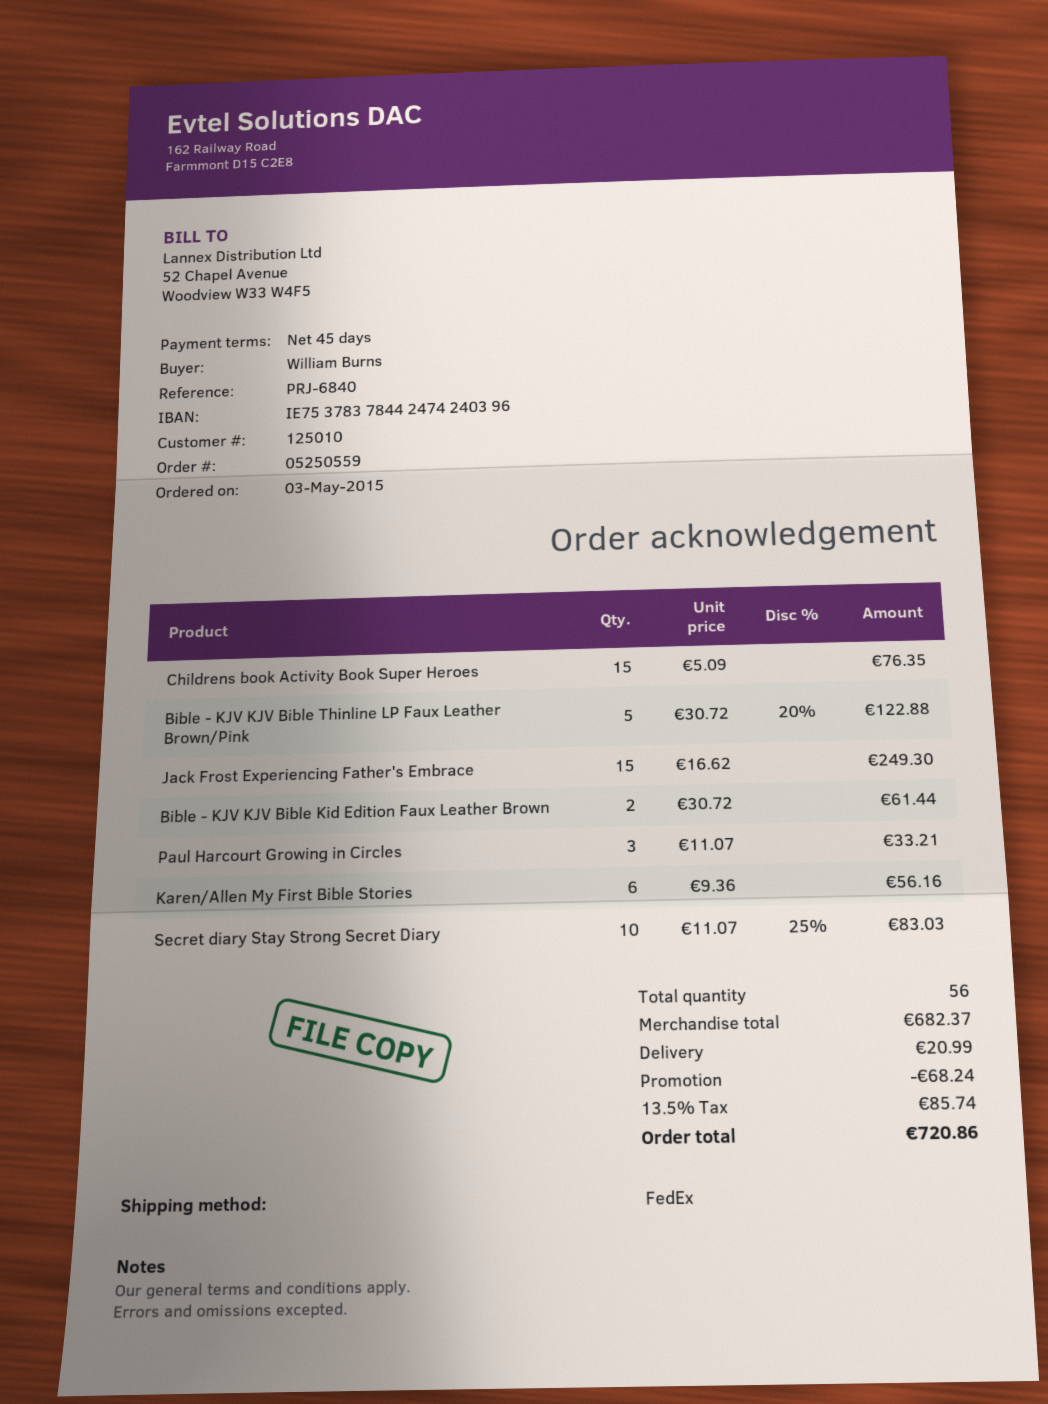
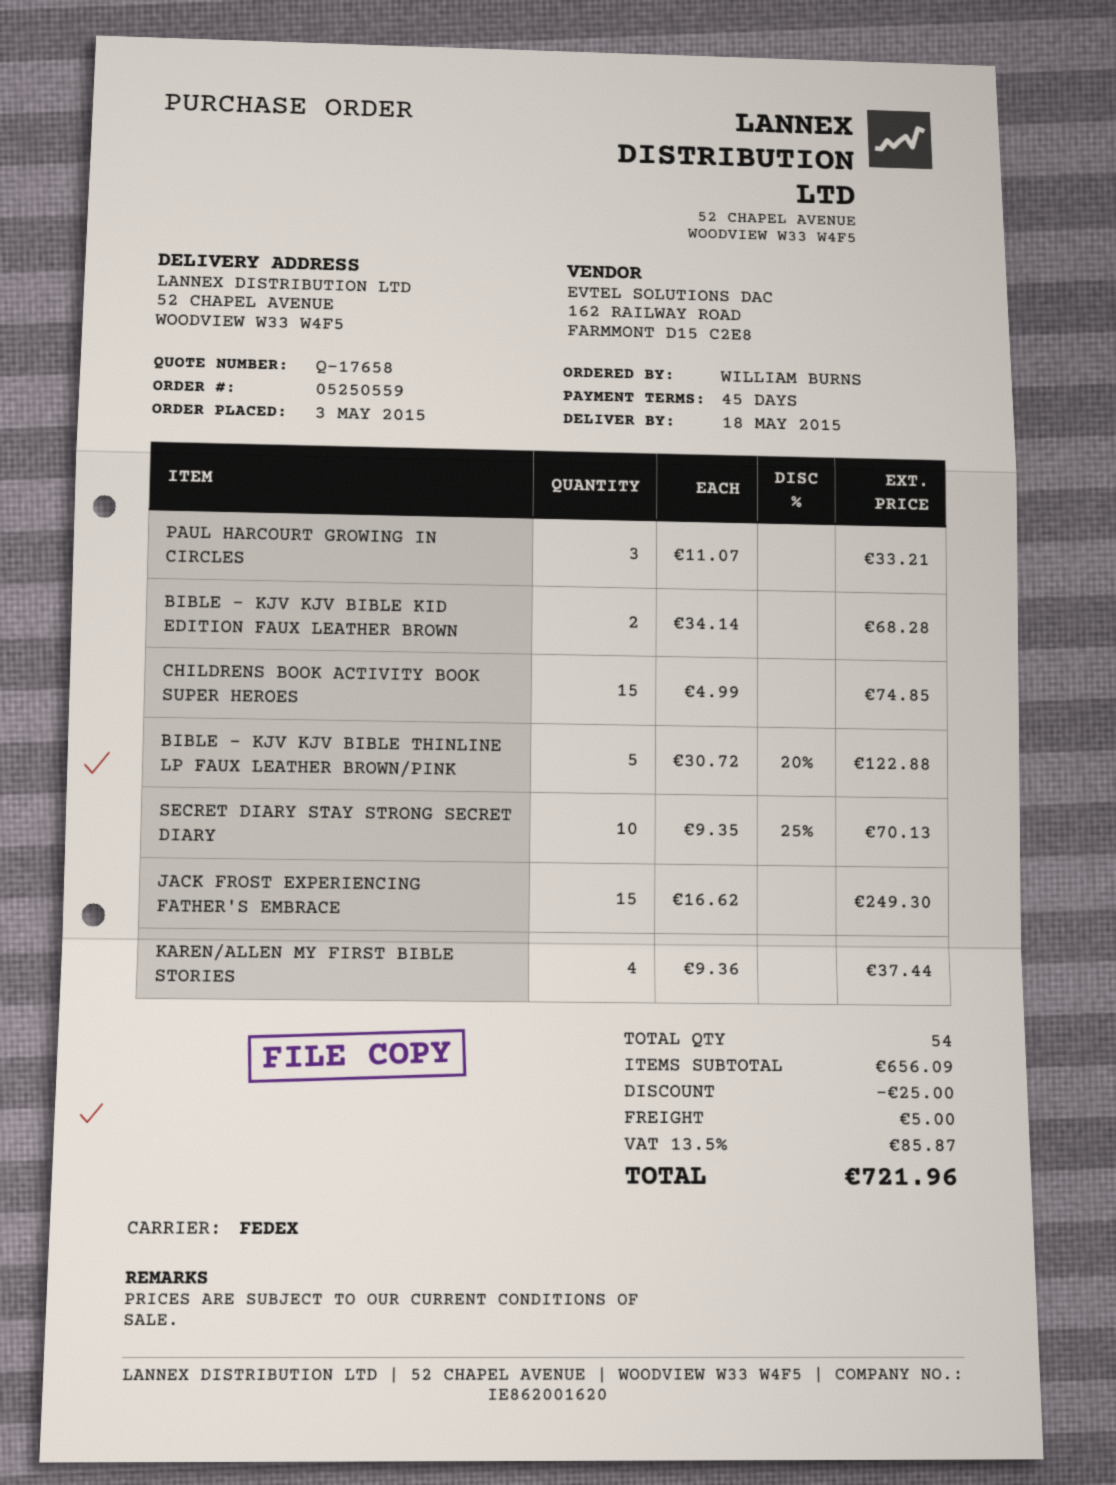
Childrens book Activity Book Super Heroes: 15 x 5.09 = 76.35 -> 15 x 4.99 = 74.85
Bible - KJV KJV Bible Kid Edition Faux Leather Brown: 2 x 30.72 = 61.44 -> 2 x 34.14 = 68.28
Karen/Allen My First Bible Stories: 6 x 9.36 = 56.16 -> 4 x 9.36 = 37.44
Secret diary Stay Strong Secret Diary: 10 x 11.07 - 25% = 83.03 -> 10 x 9.35 - 25% = 70.13
total quantity: 56 -> 54
subtotal: 682.37 -> 656.09
discount: 68.24 -> 25.00
shipping: 20.99 -> 5.00
tax: 13.5% = 85.74 -> 13.5% = 85.87
total: 720.86 -> 721.96

